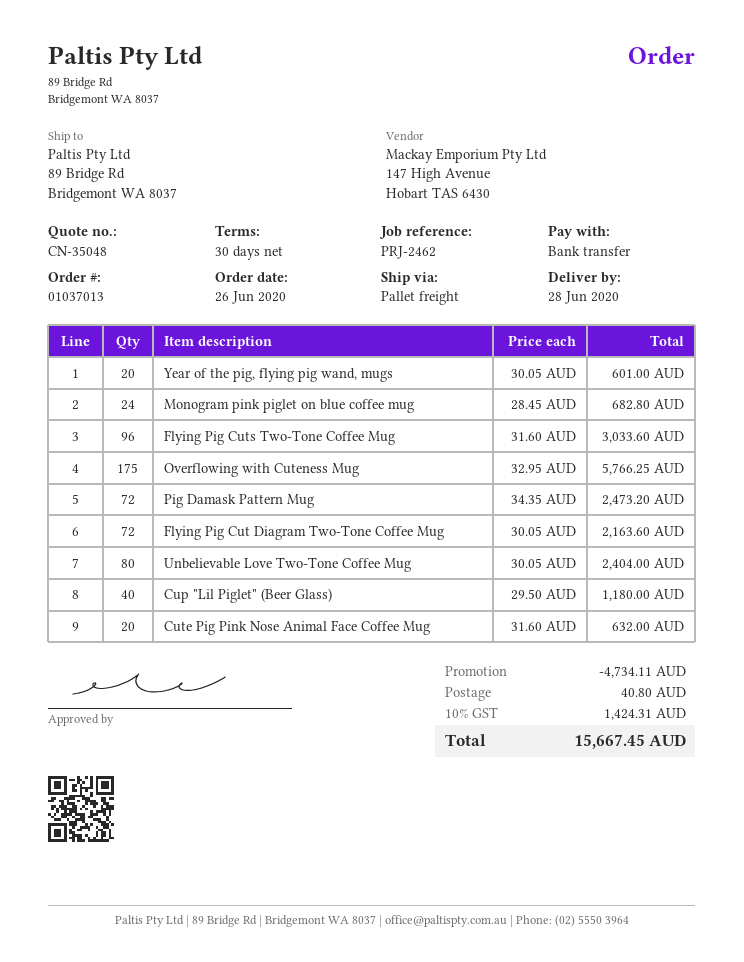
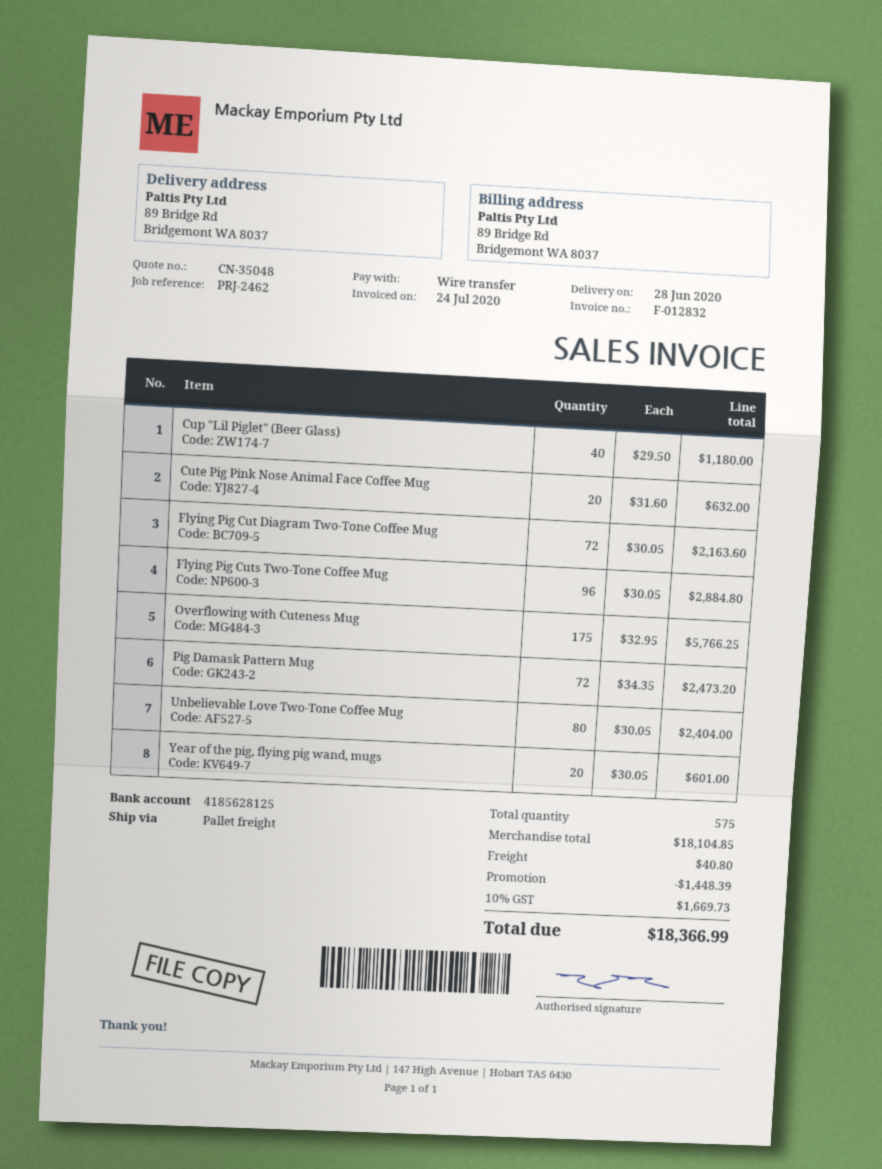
Monogram pink piglet on blue coffee mug: 24 x 28.45 = 682.80 -> none
Flying Pig Cuts Two-Tone Coffee Mug: 96 x 31.60 = 3033.60 -> 96 x 30.05 = 2884.80
discount: 4734.11 -> 1448.39
tax: 10% = 1424.31 -> 10% = 1669.73
total: 15667.45 -> 18366.99

